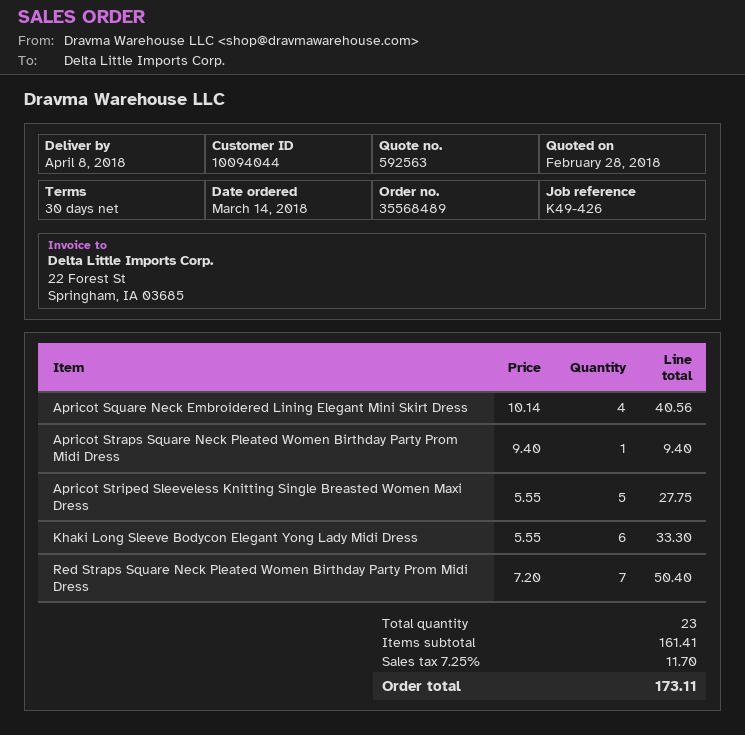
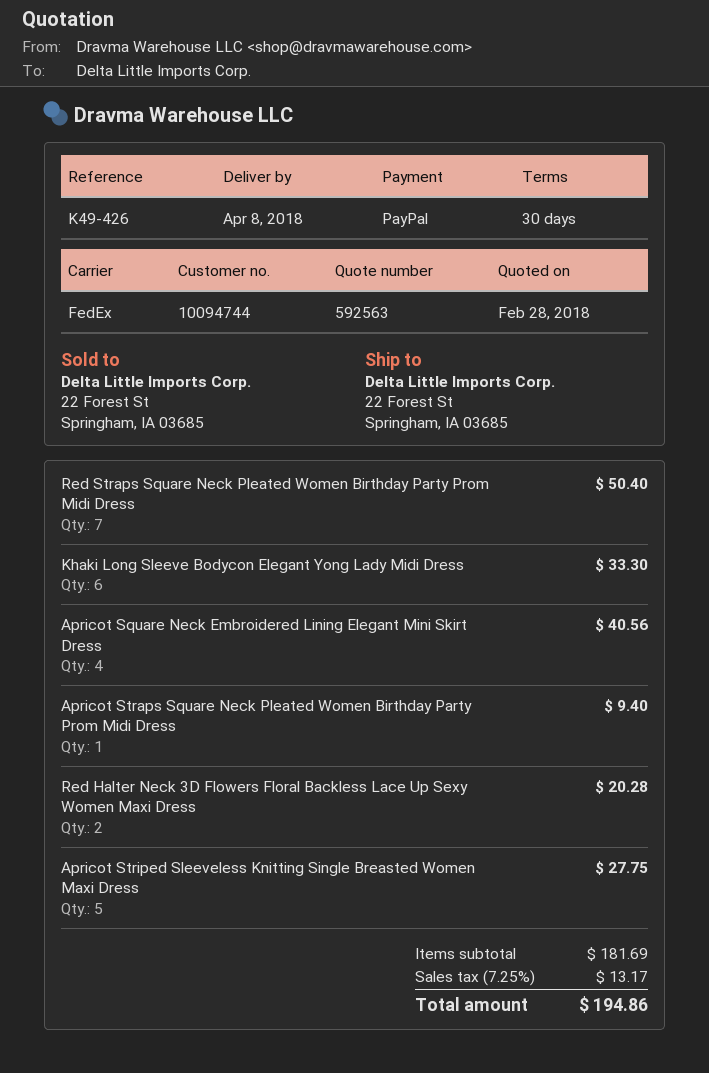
customer number: 10094044 -> 10094744
Red Halter Neck 3D Flowers Floral Backless Lace Up Sexy Women Maxi Dress: none -> 2 for 20.28
subtotal: 161.41 -> 181.69
tax: 7.25% = 11.70 -> 7.25% = 13.17
total: 173.11 -> 194.86

